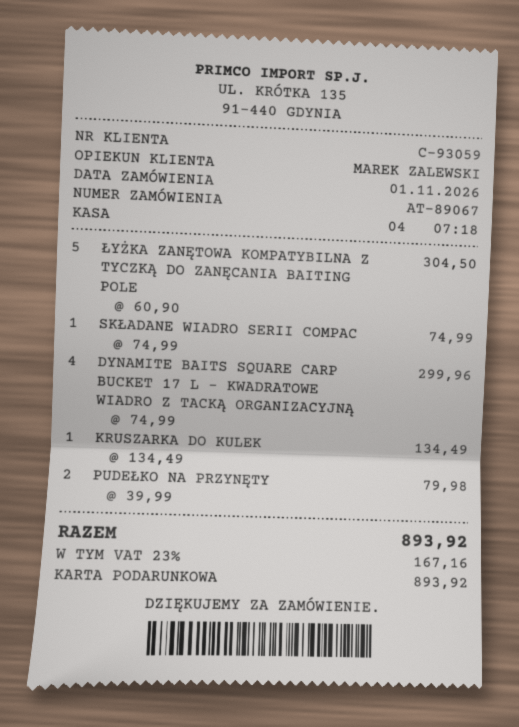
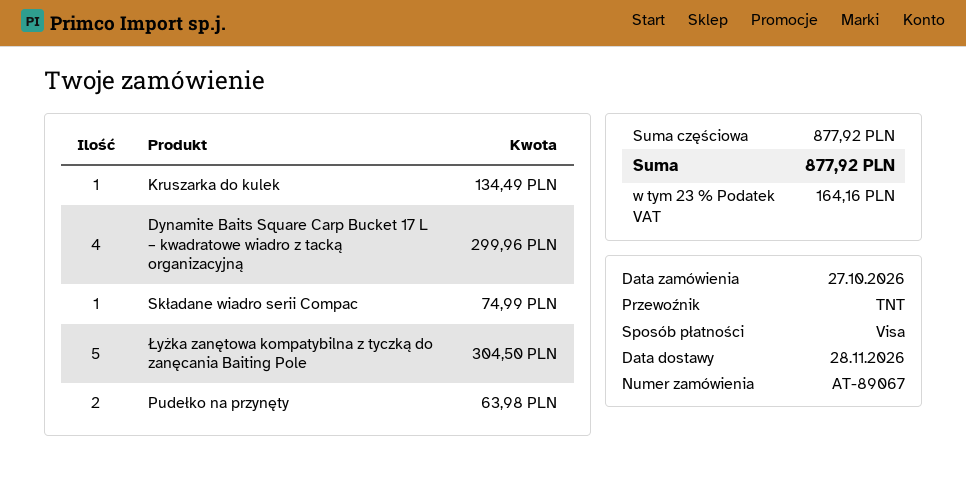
order date: 2026-11-01 -> 2026-10-27
payment method: gift card -> Visa
PUDEŁKO NA PRZYNĘTY: 2 for 79.98 -> 2 for 63.98
tax: 23% = 167.16 -> 23% = 164.16
total: 893.92 -> 877.92

